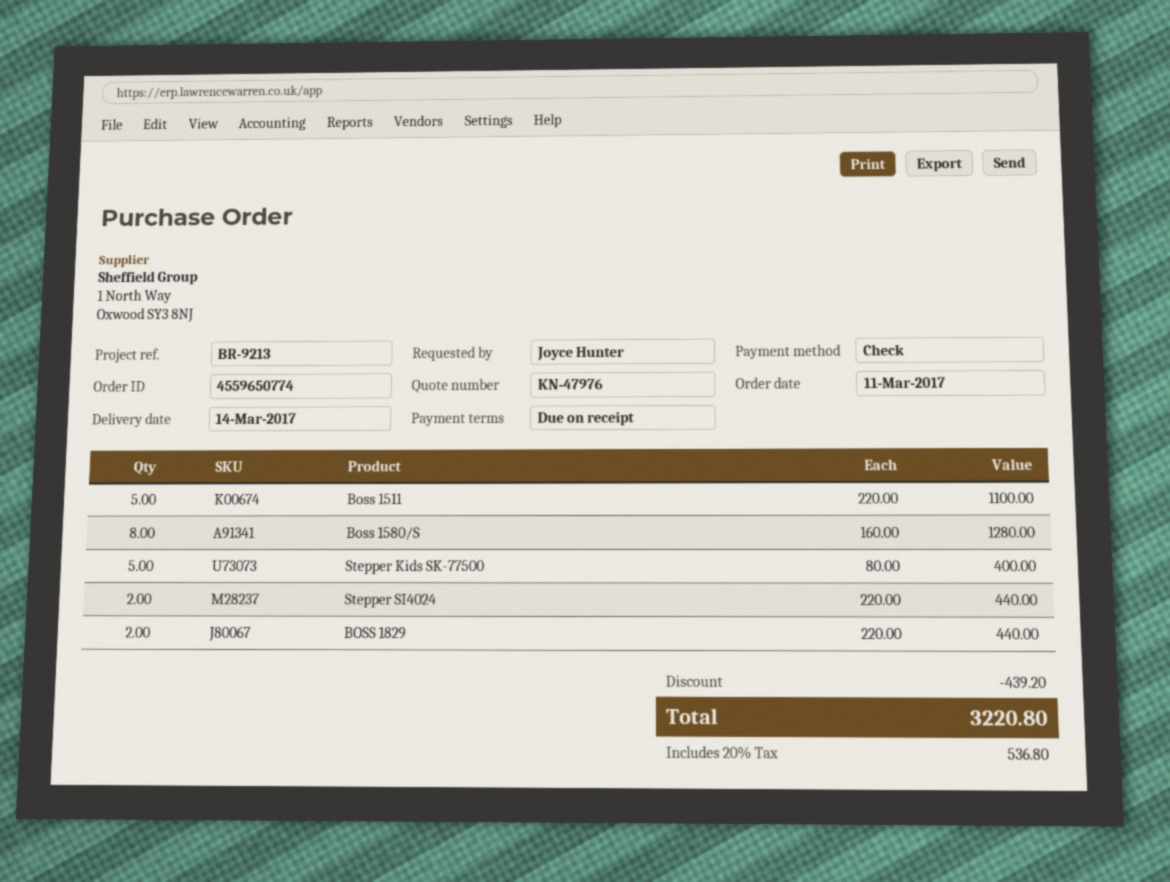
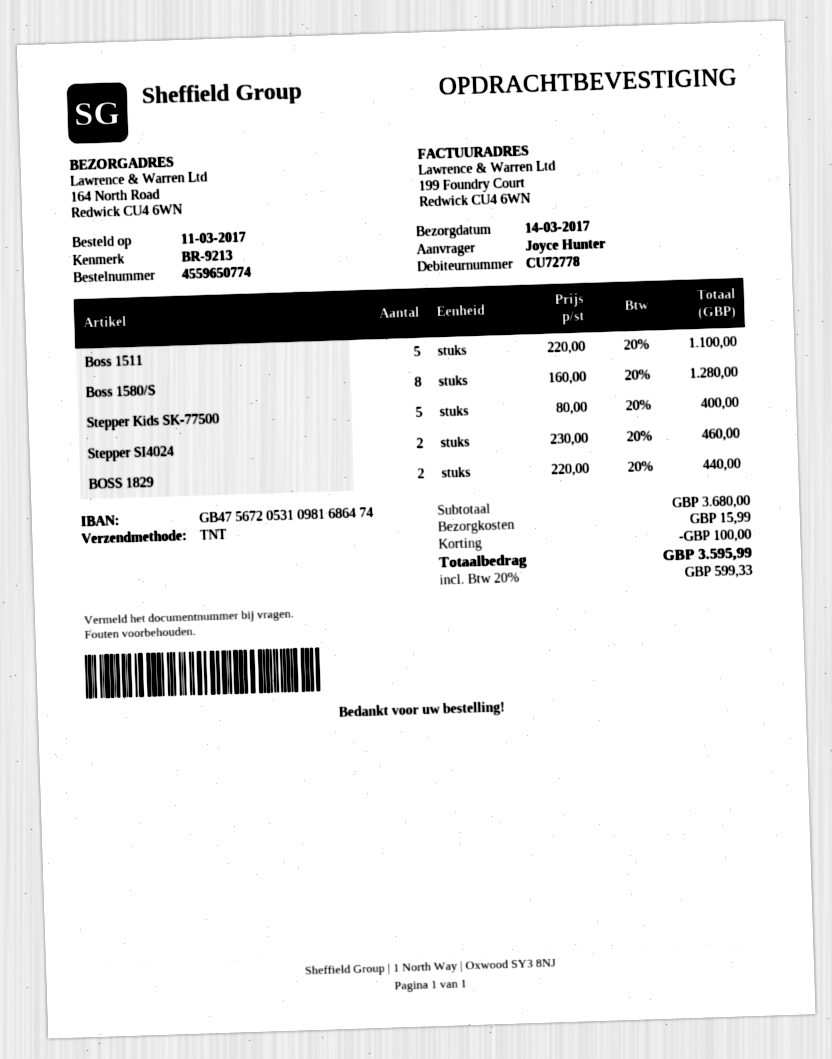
Stepper SI4024: 2 x 220.00 = 440.00 -> 2 x 230.00 = 460.00
discount: 439.20 -> 100.00
shipping: none -> 15.99
tax: 20% = 536.80 -> 20% = 599.33
total: 3220.80 -> 3595.99

